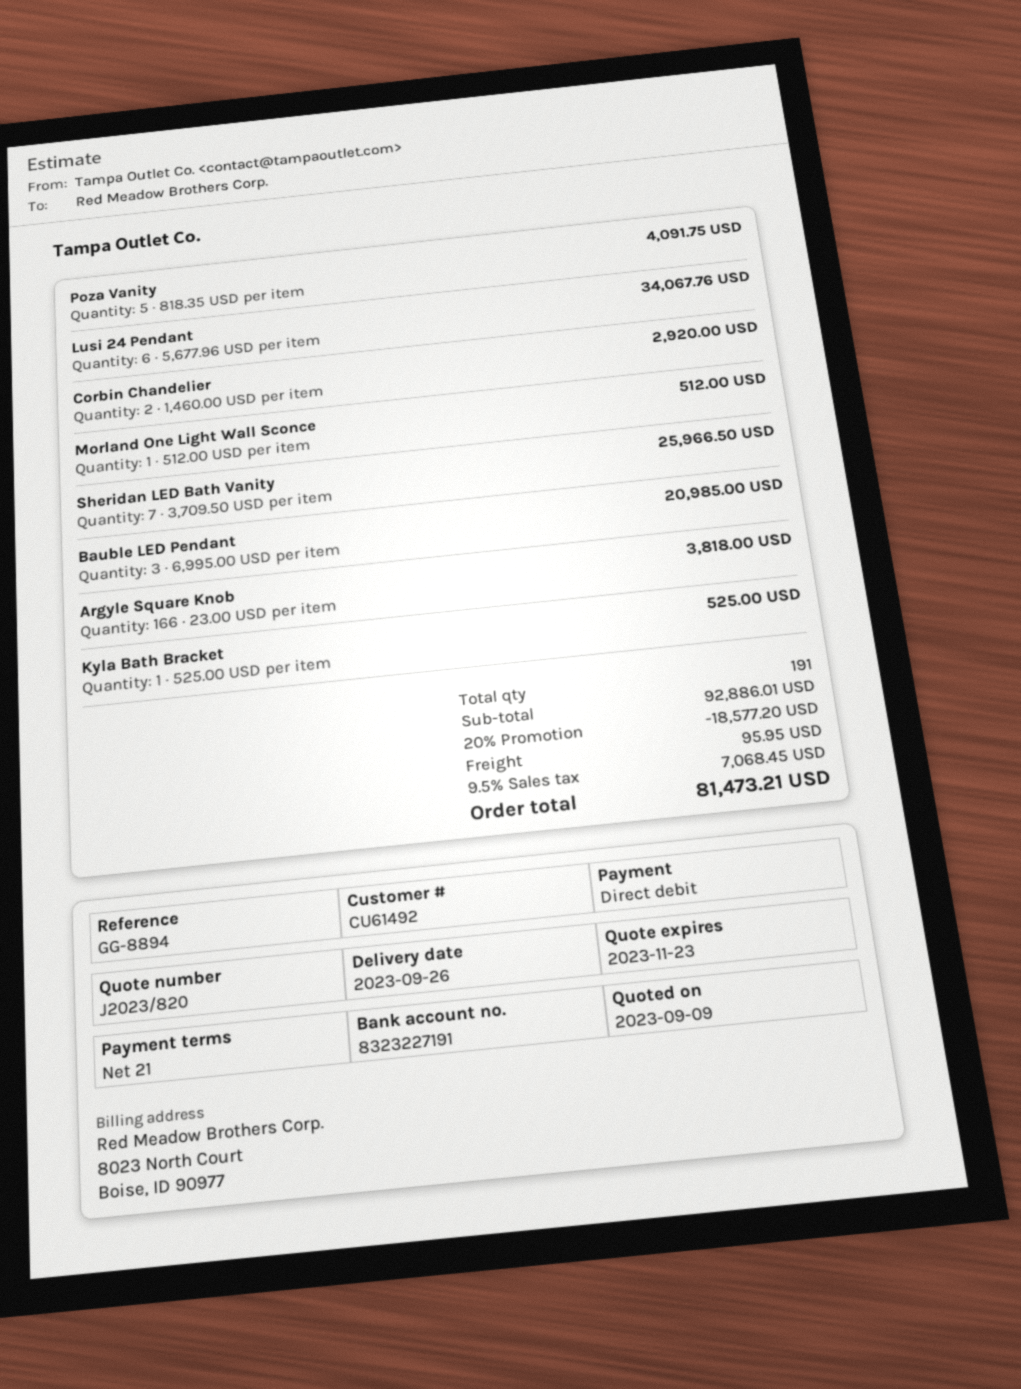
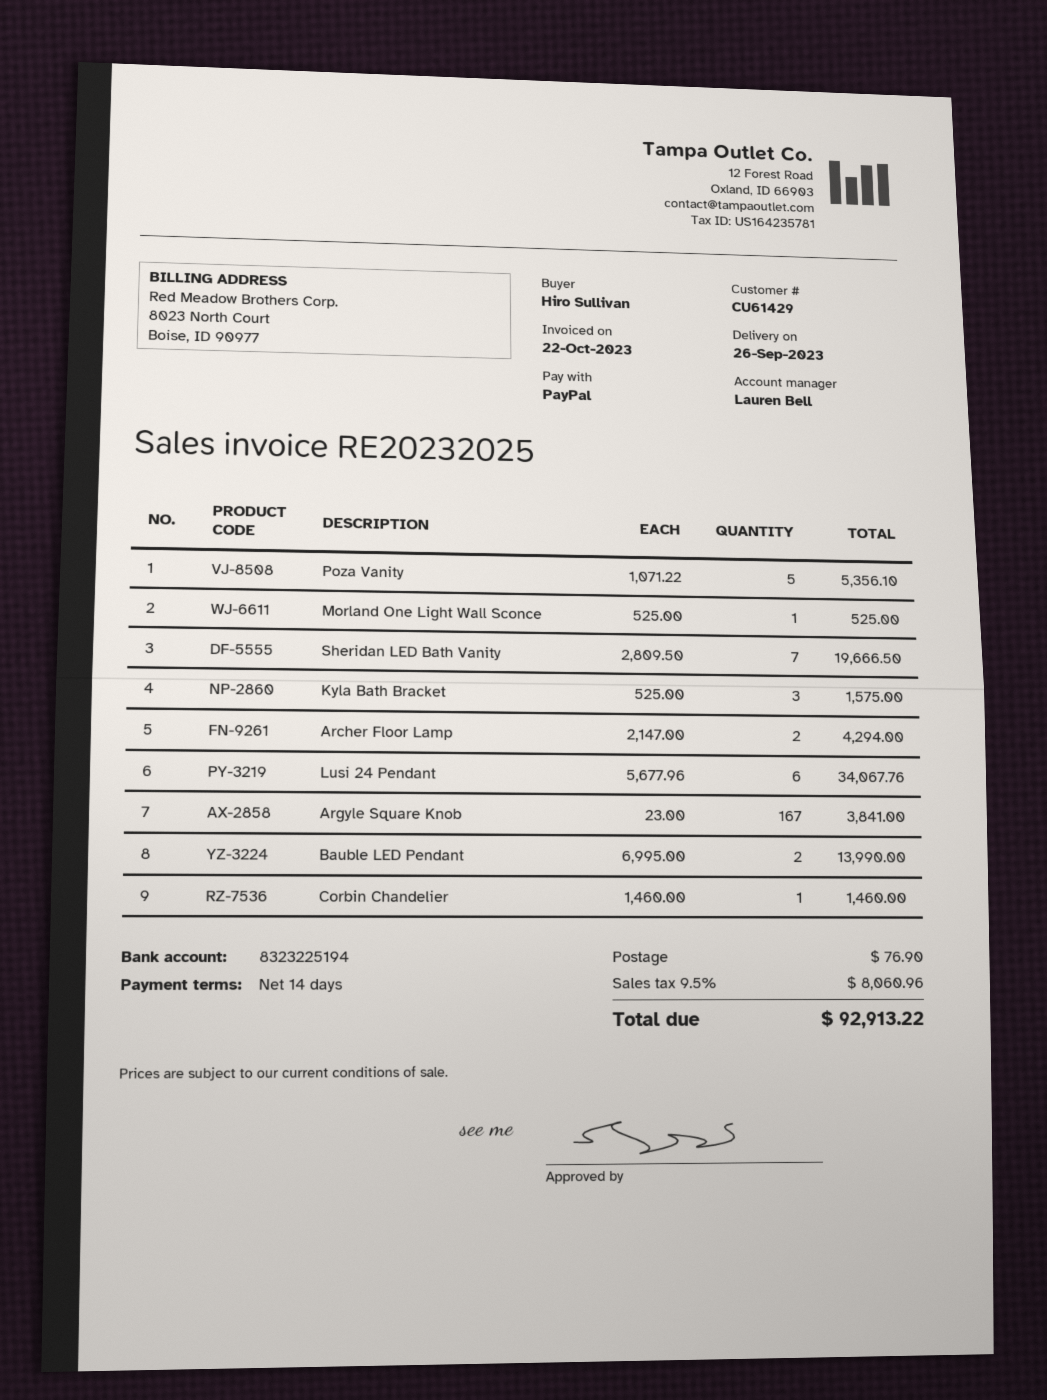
payment terms: 21 days -> 14 days
customer number: CU61492 -> CU61429
payment method: direct debit -> PayPal
bank account: 8323227191 -> 8323225194
Poza Vanity: 5 x 818.35 = 4091.75 -> 5 x 1071.22 = 5356.10
Corbin Chandelier: 2 x 1460.00 = 2920.00 -> 1 x 1460.00 = 1460.00
Morland One Light Wall Sconce: 1 x 512.00 = 512.00 -> 1 x 525.00 = 525.00
Sheridan LED Bath Vanity: 7 x 3709.50 = 25966.50 -> 7 x 2809.50 = 19666.50
Bauble LED Pendant: 3 x 6995.00 = 20985.00 -> 2 x 6995.00 = 13990.00
Argyle Square Knob: 166 x 23.00 = 3818.00 -> 167 x 23.00 = 3841.00
Kyla Bath Bracket: 1 x 525.00 = 525.00 -> 3 x 525.00 = 1575.00
Archer Floor Lamp: none -> 2 x 2147.00 = 4294.00
discount: 20% = 18577.20 -> none
shipping: 95.95 -> 76.90
tax: 9.5% = 7068.45 -> 9.5% = 8060.96
total: 81473.21 -> 92913.22

